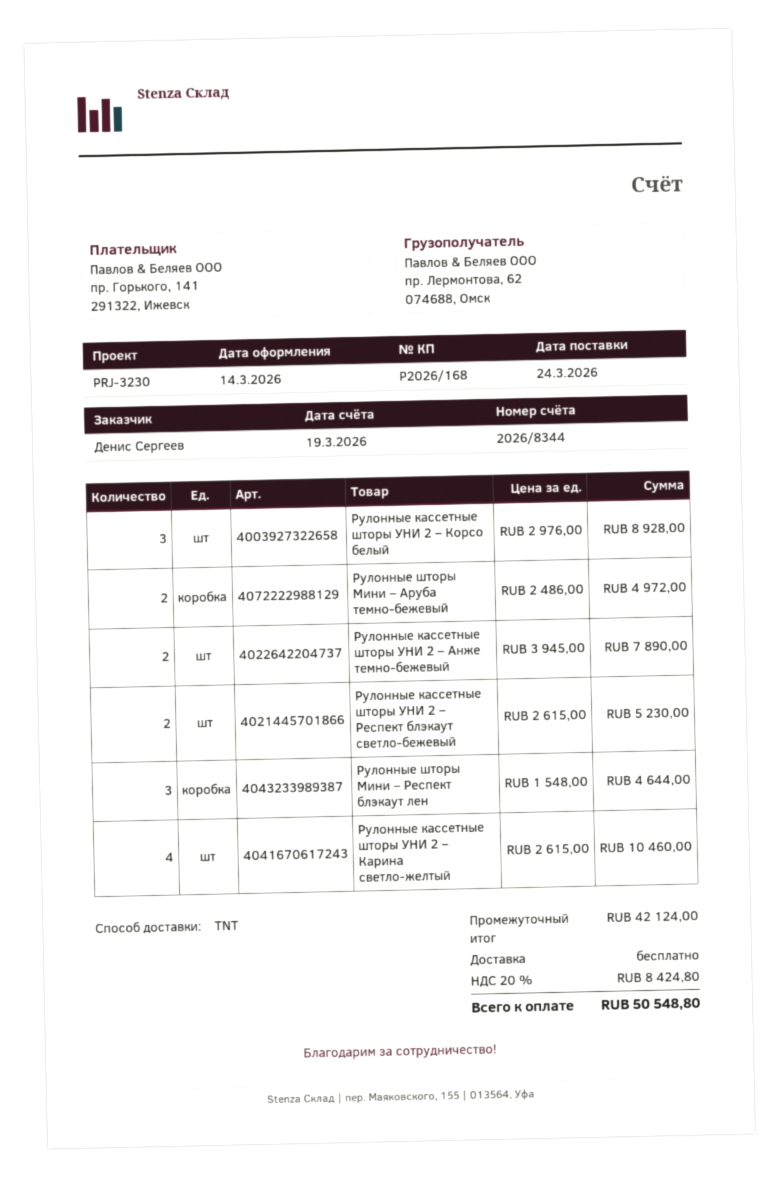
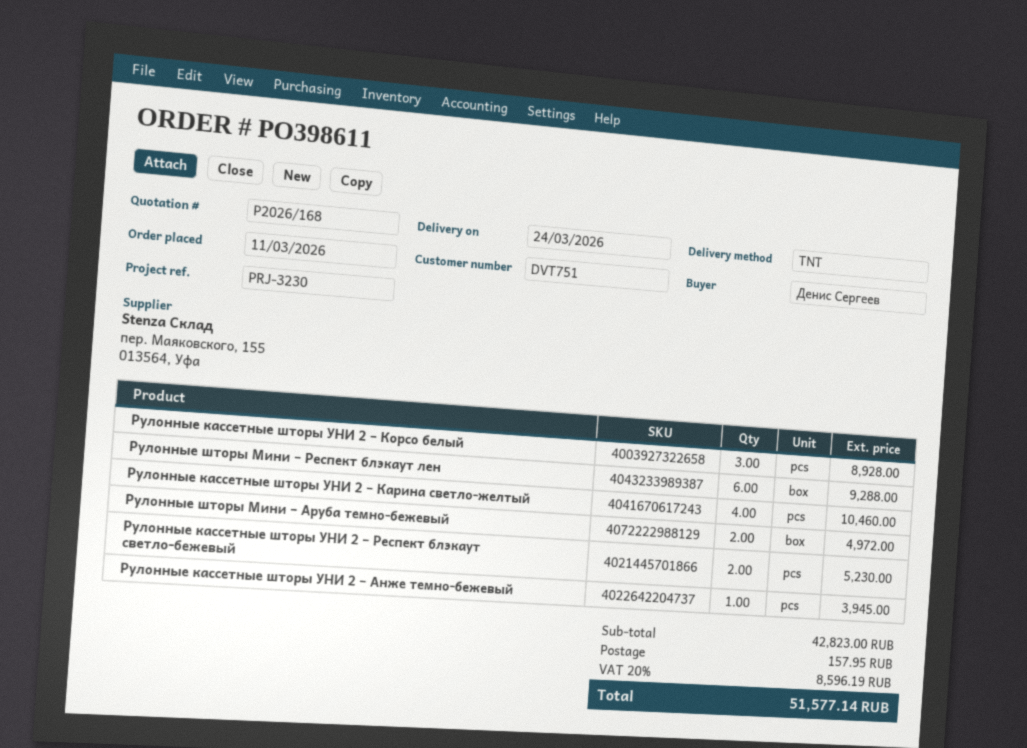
order date: 2026-03-14 -> 2026-03-11
Рулонные кассетные шторы УНИ 2 – Анже темно-бежевый: 2 for 7890.00 -> 1 for 3945.00
Рулонные шторы Мини – Респект блэкаут лен: 3 for 4644.00 -> 6 for 9288.00
subtotal: 42124.00 -> 42823.00
shipping: 0.00 -> 157.95
tax: 20% = 8424.80 -> 20% = 8596.19
total: 50548.80 -> 51577.14

